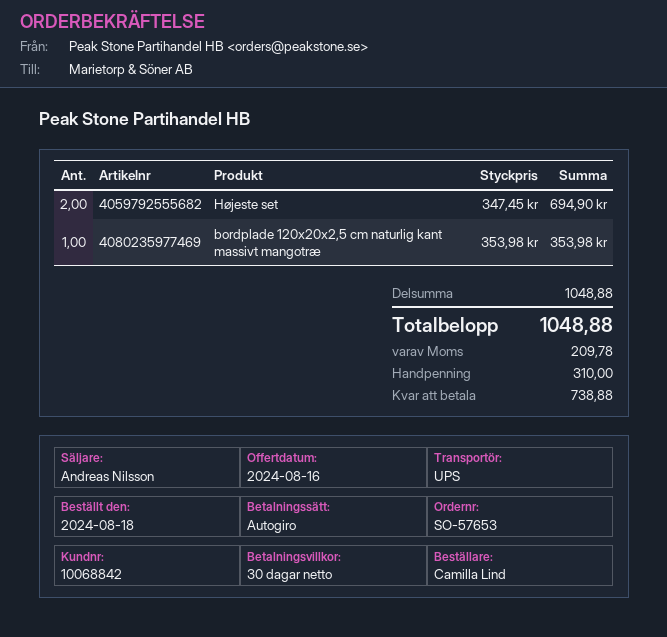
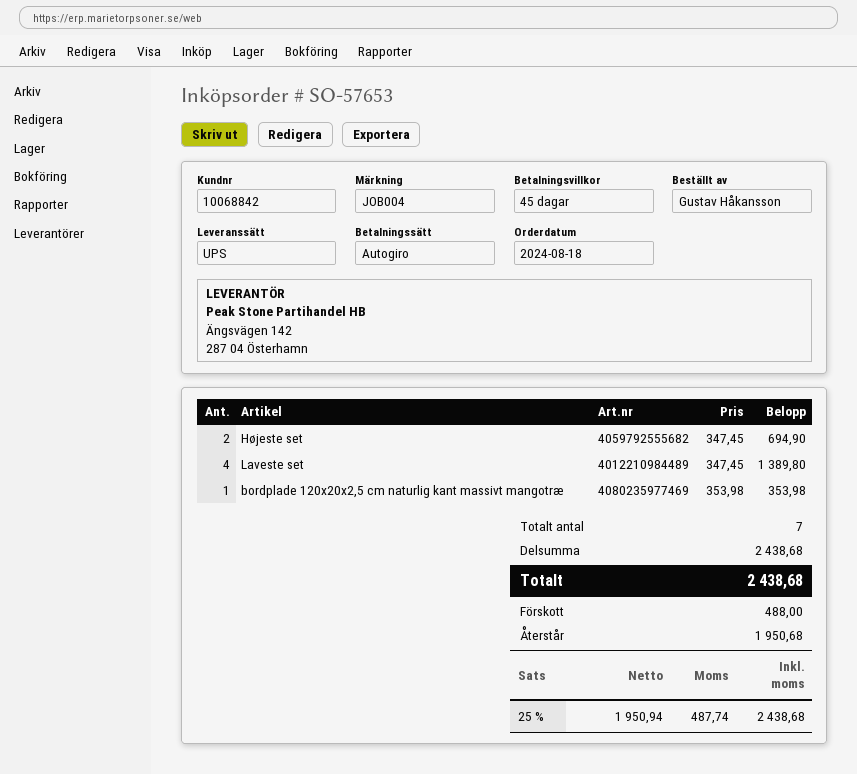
payment terms: 30 days -> 45 days
ordered by: Camilla Lind -> Gustav Håkansson
Laveste set: none -> 4 x 347.45 = 1389.80
subtotal: 1048.88 -> 2438.68
tax: 209.78 -> 487.74
total: 1048.88 -> 2438.68
deposit: 310.00 -> 488.00
balance: 738.88 -> 1950.68

